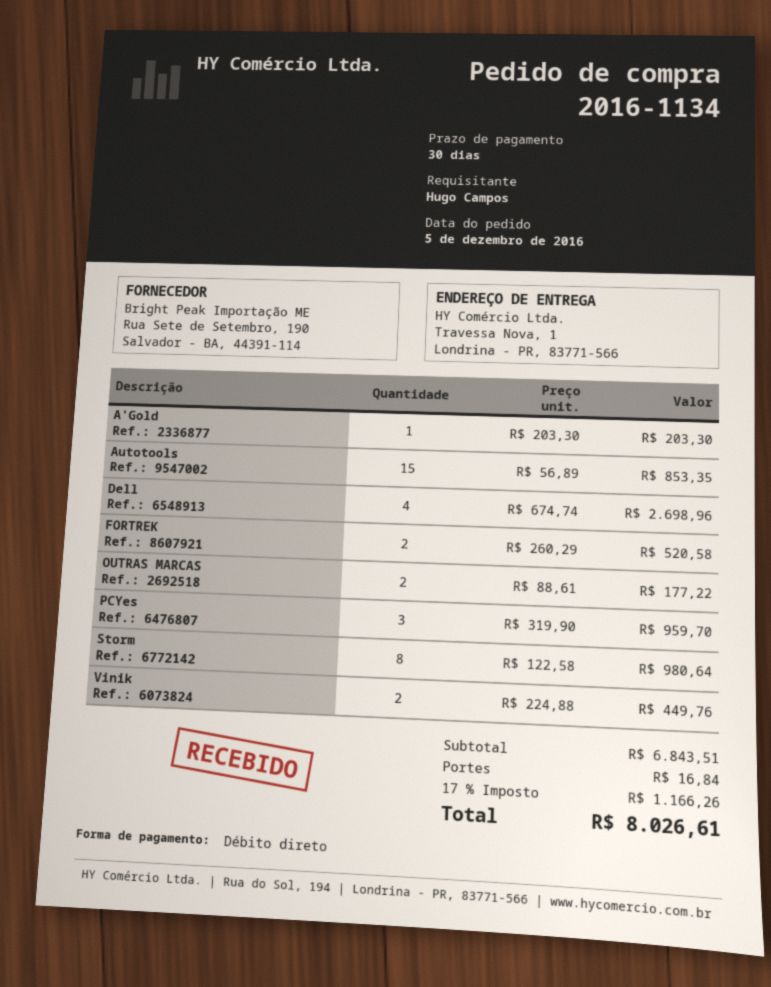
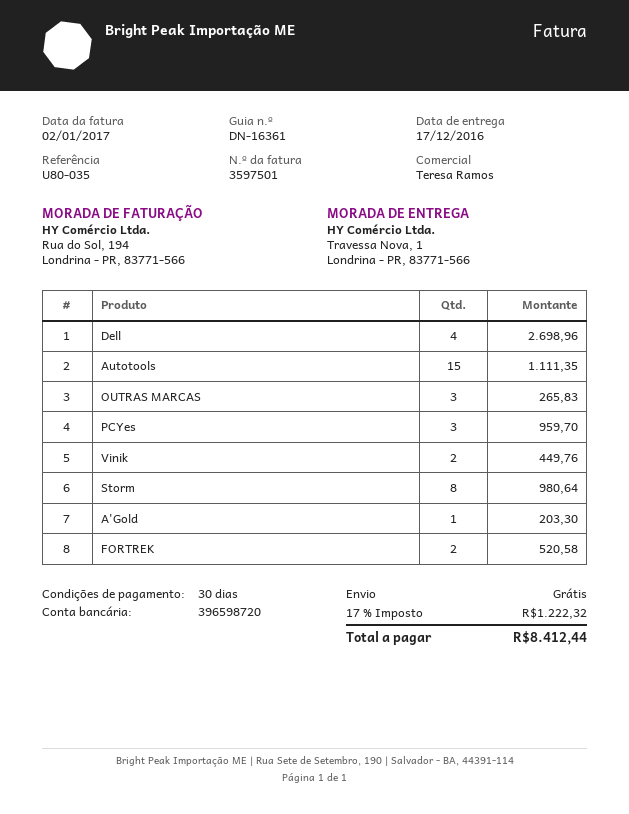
Autotools: 15 for 853.35 -> 15 for 1111.35
OUTRAS MARCAS: 2 for 177.22 -> 3 for 265.83
shipping: 16.84 -> 0.00
tax: 17% = 1166.26 -> 17% = 1222.32
total: 8026.61 -> 8412.44

